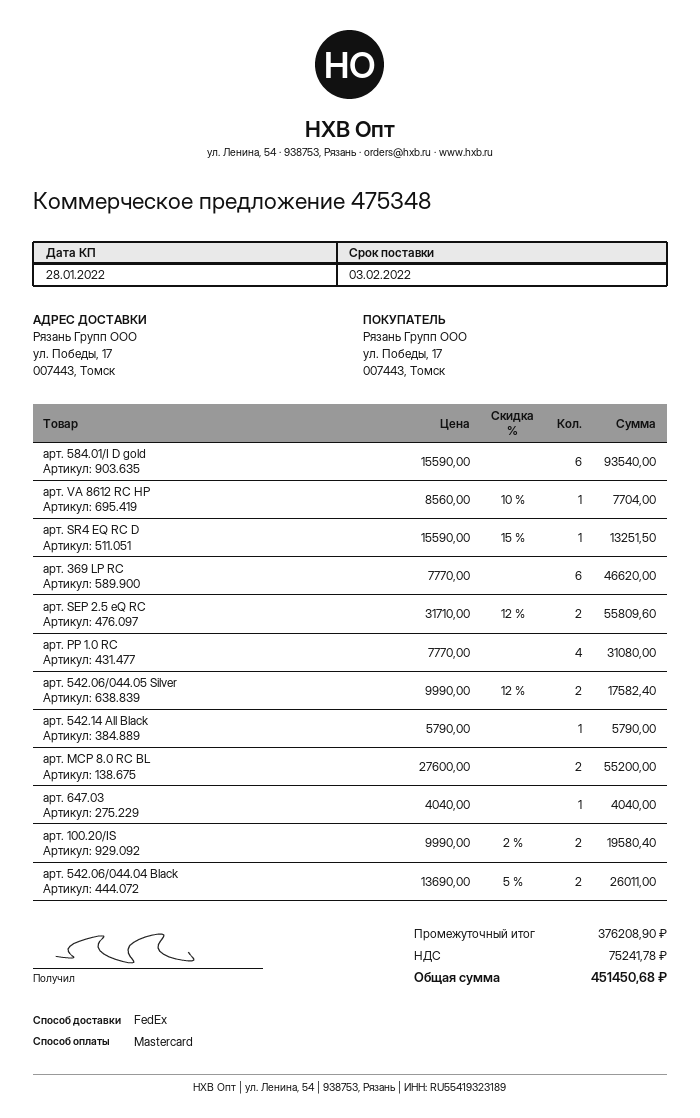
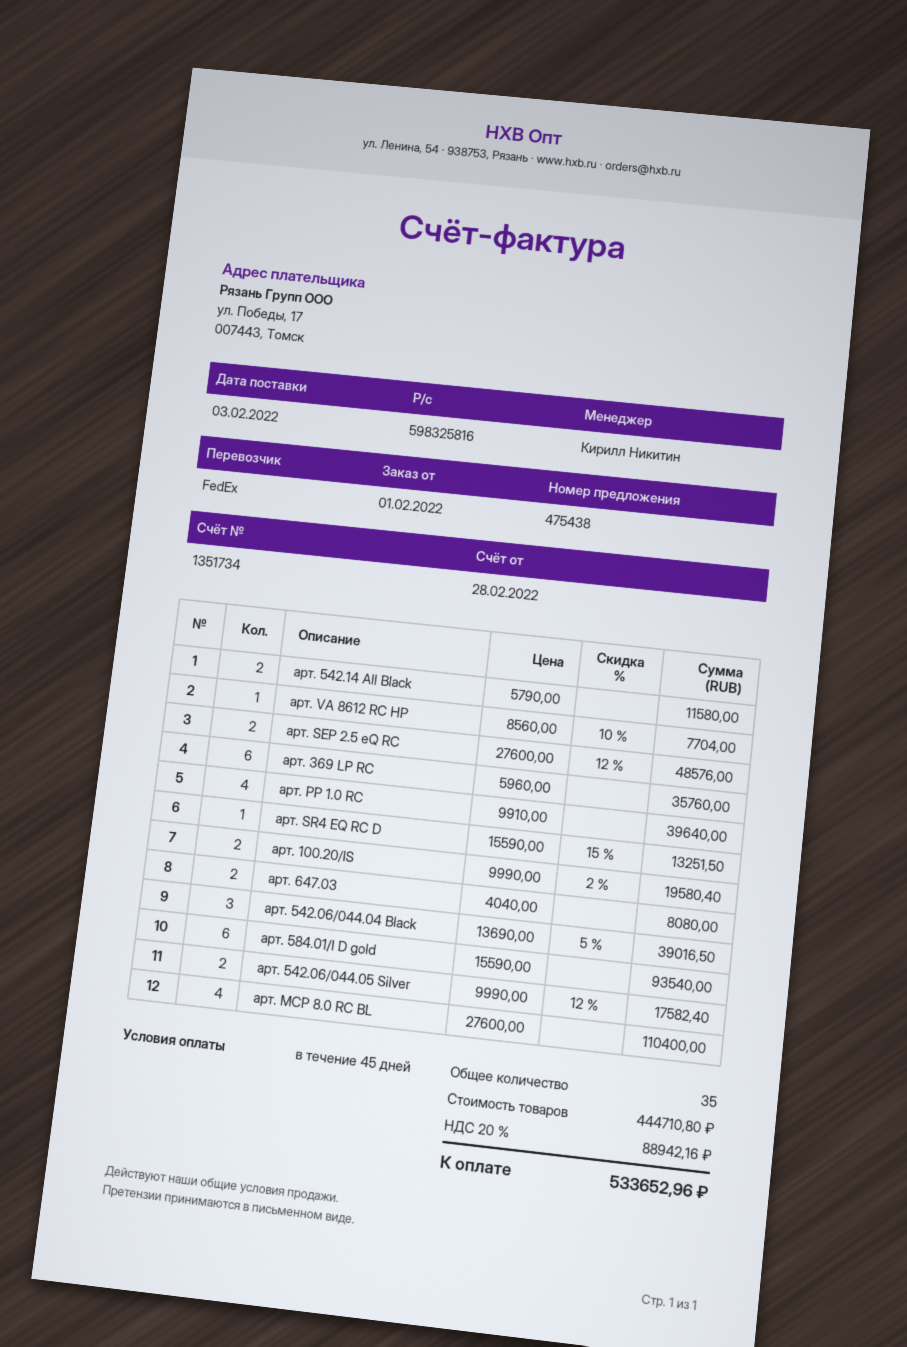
quote number: 475348 -> 475438
арт. 369 LP RC: 6 x 7770.00 = 46620.00 -> 6 x 5960.00 = 35760.00
арт. SEP 2.5 eQ RC: 2 x 31710.00 - 12% = 55809.60 -> 2 x 27600.00 - 12% = 48576.00
арт. PP 1.0 RC: 4 x 7770.00 = 31080.00 -> 4 x 9910.00 = 39640.00
арт. 542.14 All Black: 1 x 5790.00 = 5790.00 -> 2 x 5790.00 = 11580.00
арт. MCP 8.0 RC BL: 2 x 27600.00 = 55200.00 -> 4 x 27600.00 = 110400.00
арт. 647.03: 1 x 4040.00 = 4040.00 -> 2 x 4040.00 = 8080.00
арт. 542.06/044.04 Black: 2 x 13690.00 - 5% = 26011.00 -> 3 x 13690.00 - 5% = 39016.50
subtotal: 376208.90 -> 444710.80
tax: 75241.78 -> 88942.16
total: 451450.68 -> 533652.96

